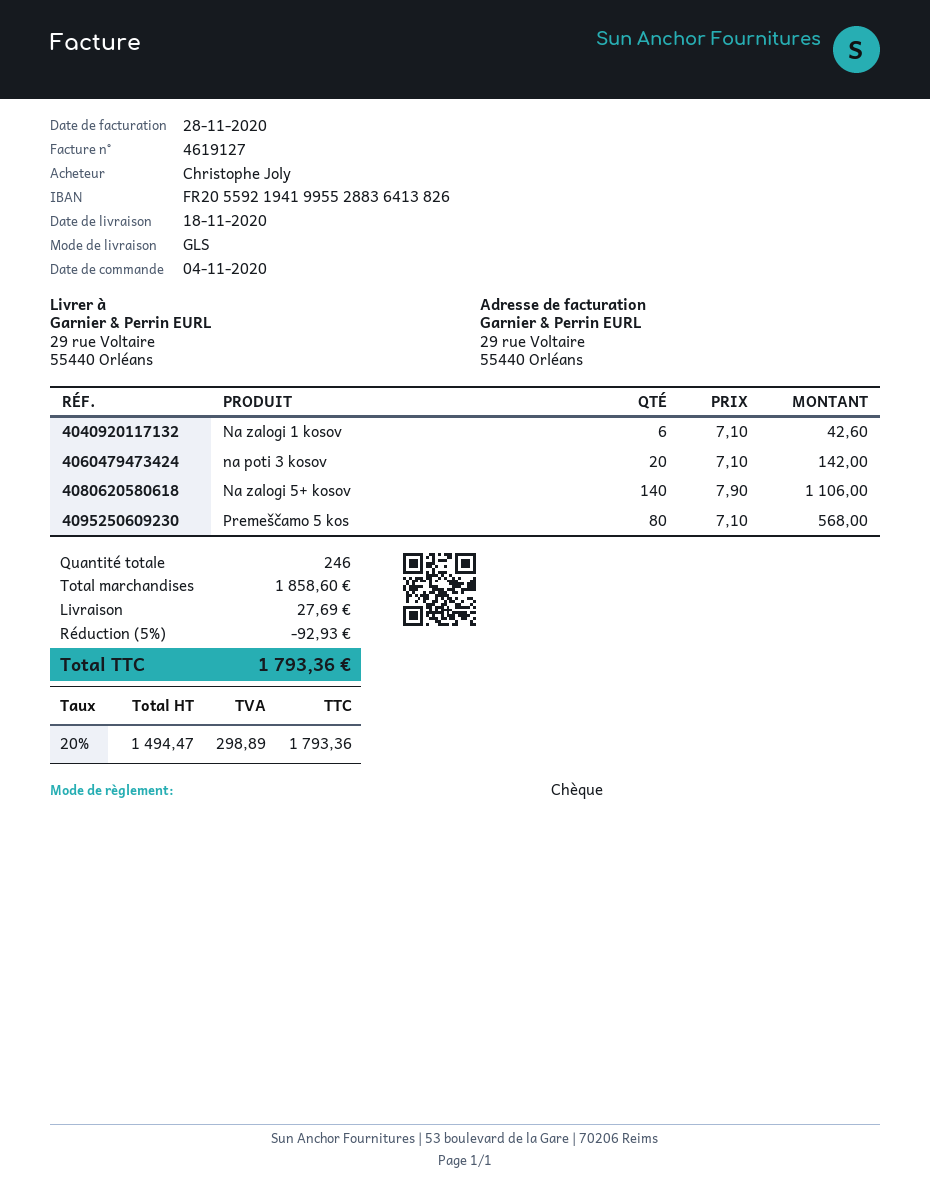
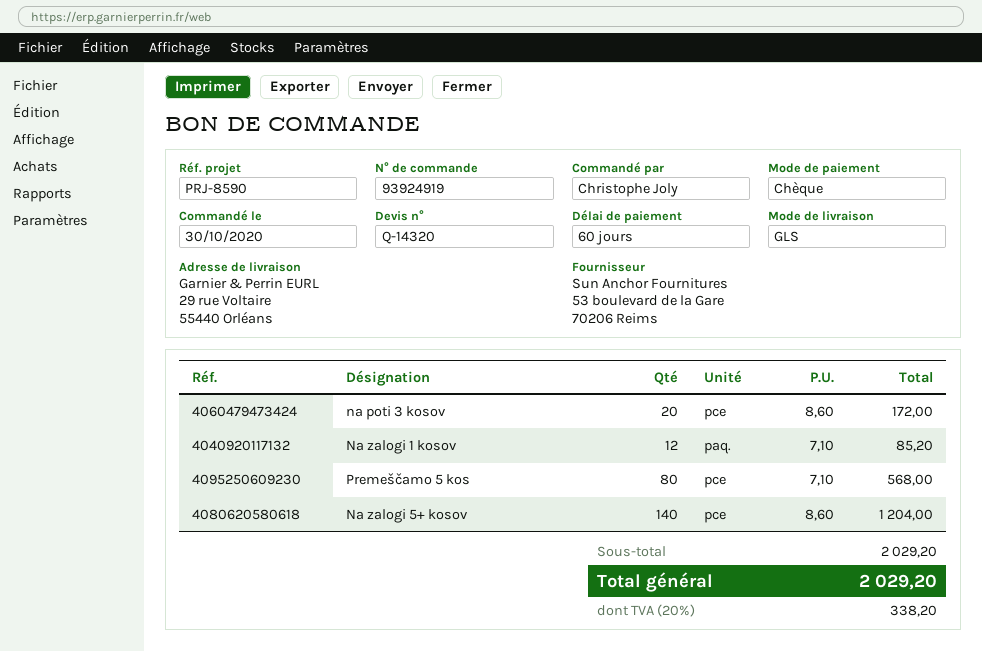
order date: 2020-11-04 -> 2020-10-30
Na zalogi 1 kosov: 6 x 7.10 = 42.60 -> 12 x 7.10 = 85.20
na poti 3 kosov: 20 x 7.10 = 142.00 -> 20 x 8.60 = 172.00
Na zalogi 5+ kosov: 140 x 7.90 = 1106.00 -> 140 x 8.60 = 1204.00
subtotal: 1858.60 -> 2029.20
discount: 5% = 92.93 -> none
shipping: 27.69 -> none
tax: 20% = 298.89 -> 20% = 338.20
total: 1793.36 -> 2029.20

